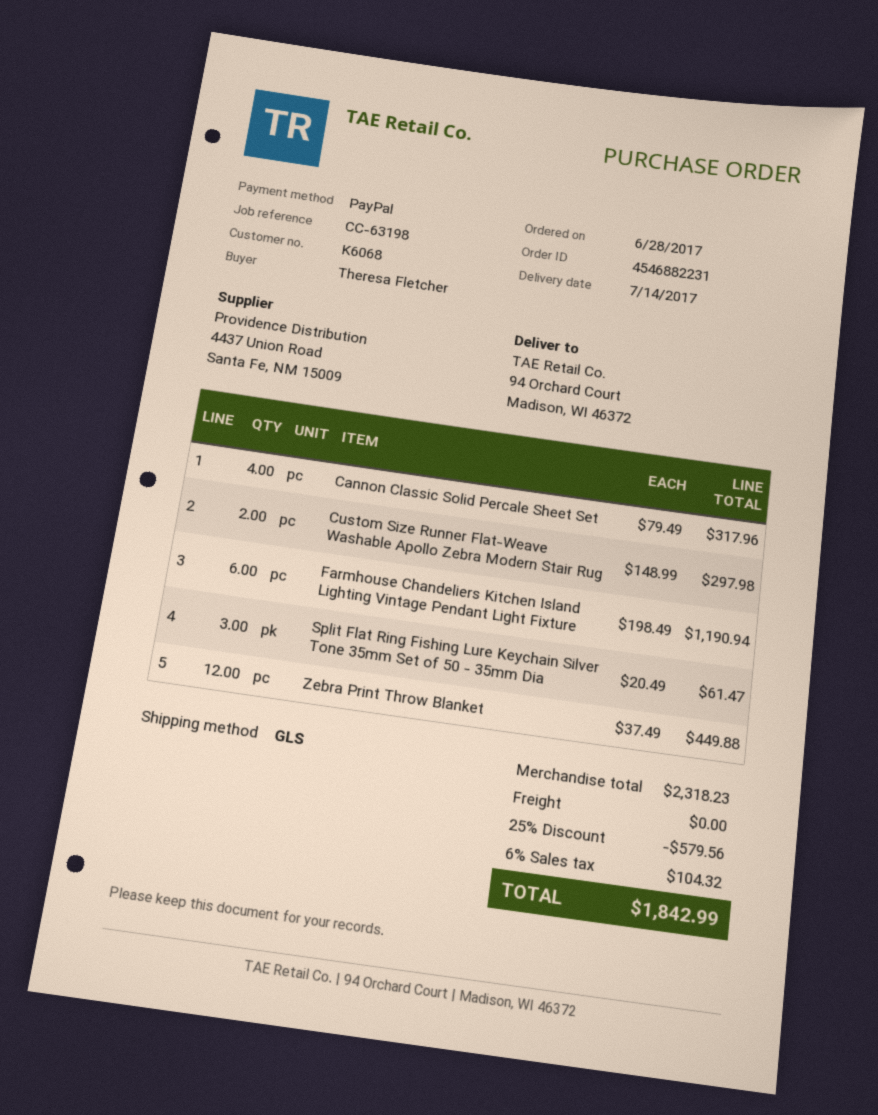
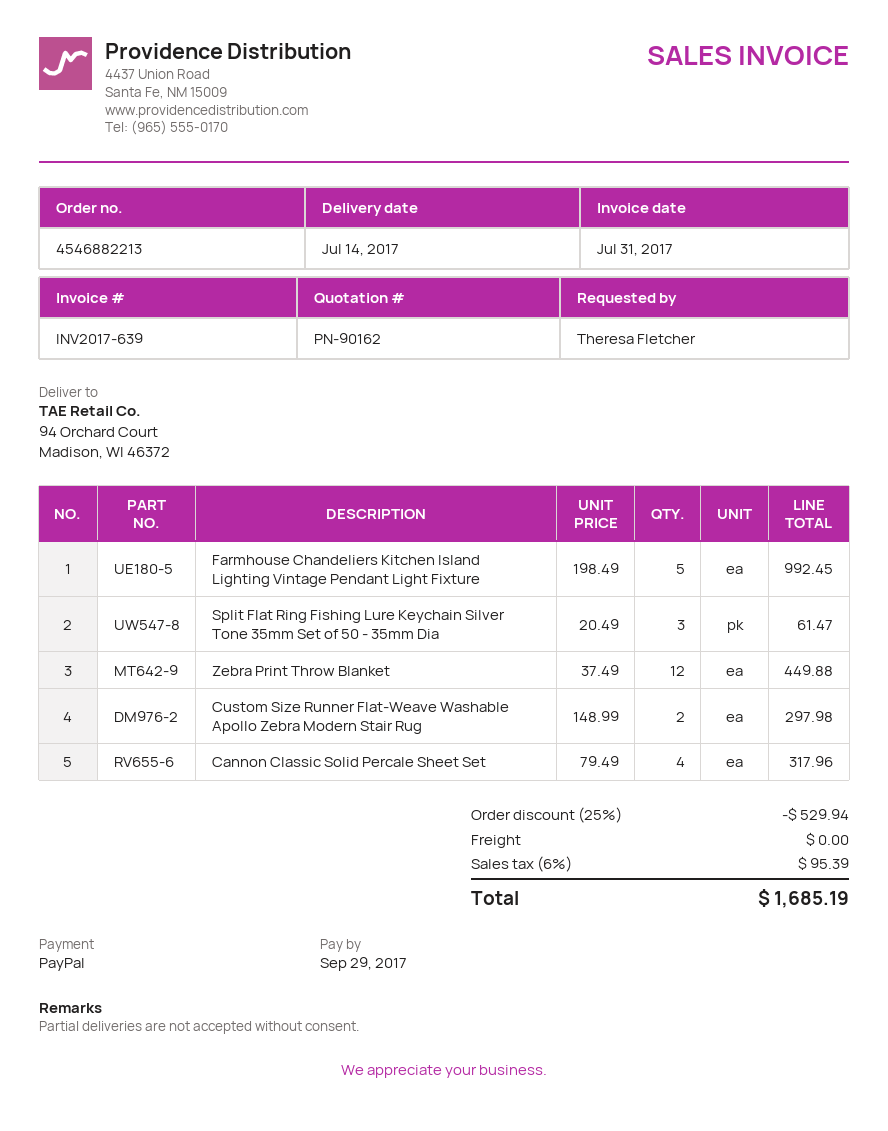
order number: 4546882231 -> 4546882213
Farmhouse Chandeliers Kitchen Island Lighting Vintage Pendant Light Fixture: 6 x 198.49 = 1190.94 -> 5 x 198.49 = 992.45
discount: 25% = 579.56 -> 25% = 529.94
tax: 6% = 104.32 -> 6% = 95.39
total: 1842.99 -> 1685.19

